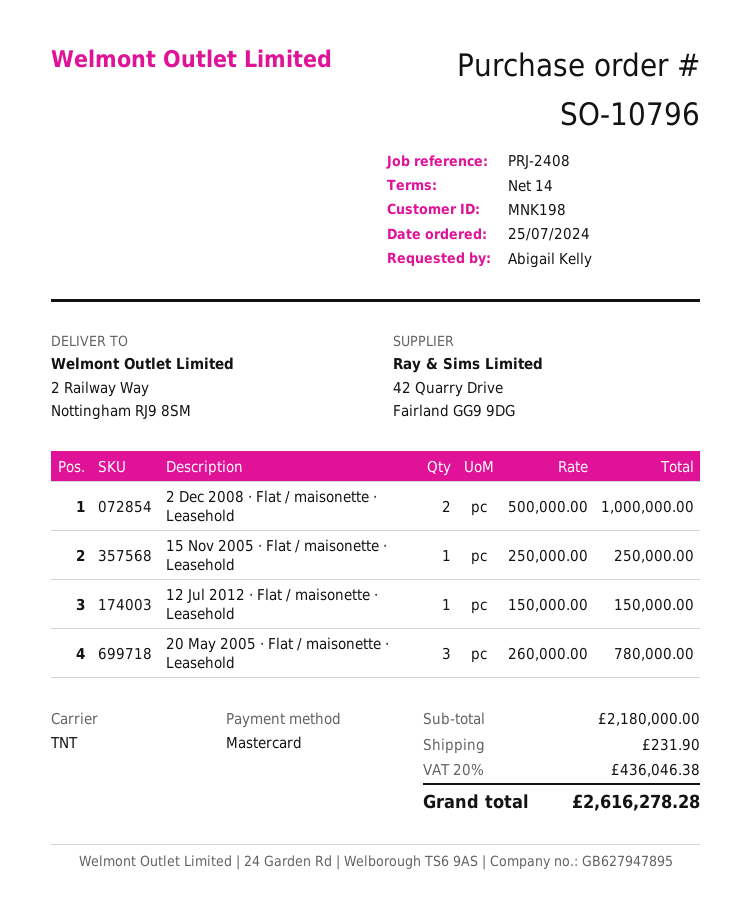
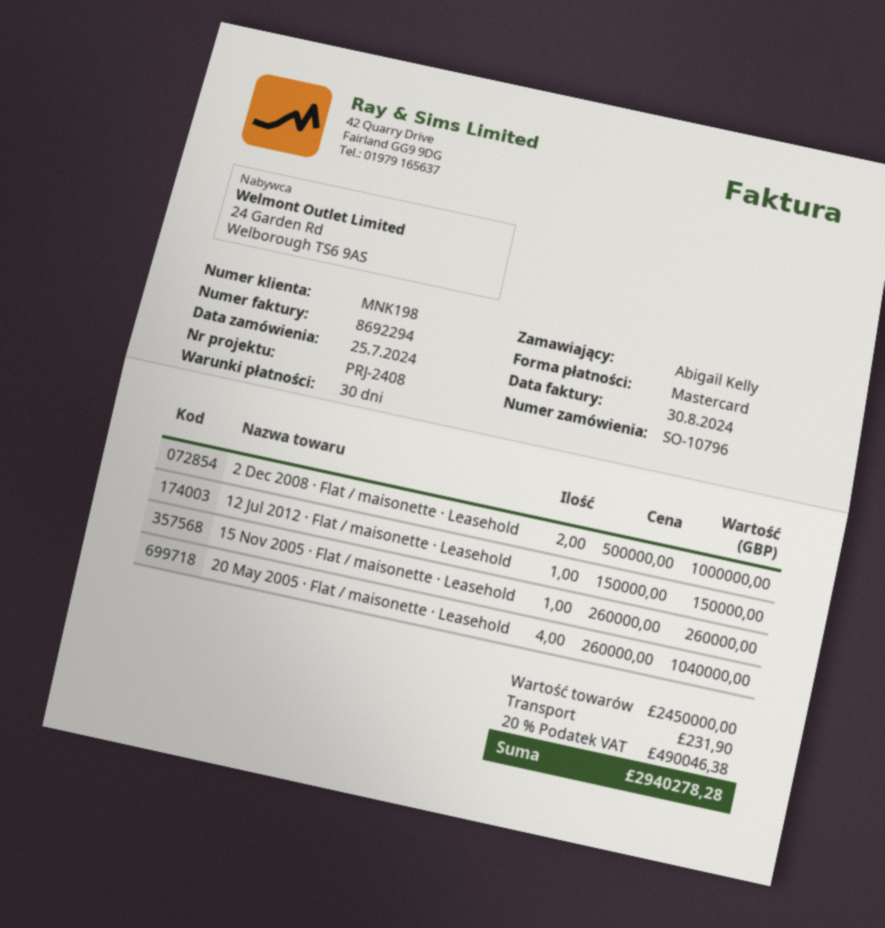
payment terms: 14 days -> 30 days
15 Nov 2005 · Flat / maisonette · Leasehold: 1 x 250000.00 = 250000.00 -> 1 x 260000.00 = 260000.00
20 May 2005 · Flat / maisonette · Leasehold: 3 x 260000.00 = 780000.00 -> 4 x 260000.00 = 1040000.00
subtotal: 2180000.00 -> 2450000.00
tax: 20% = 436046.38 -> 20% = 490046.38
total: 2616278.28 -> 2940278.28

